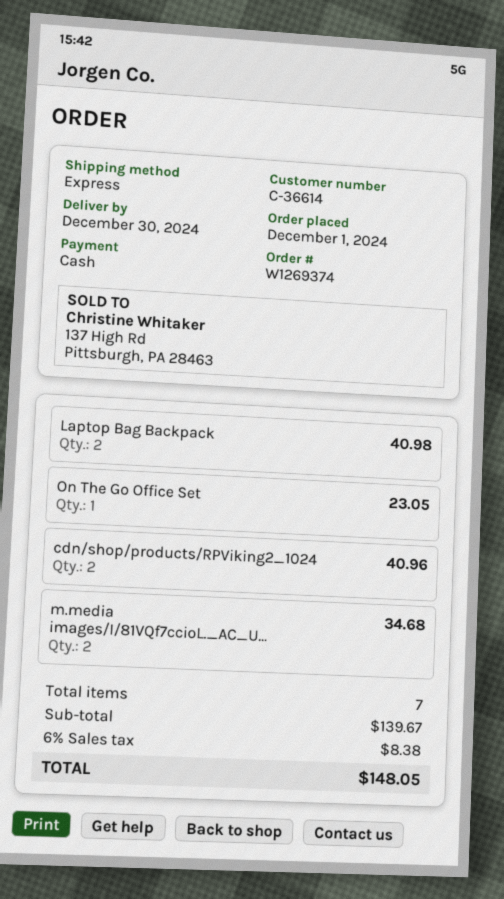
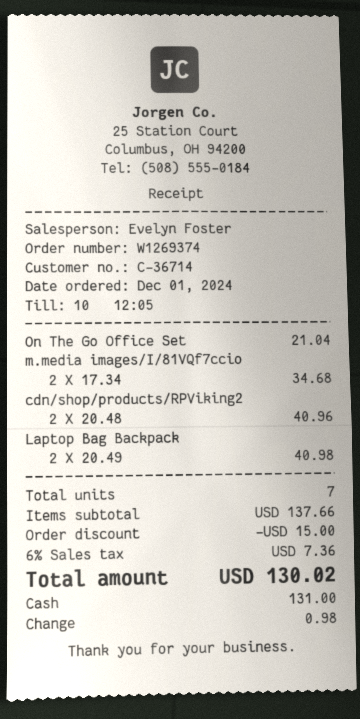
customer number: C-36614 -> C-36714
On The Go Office Set: 1 for 23.05 -> 1 for 21.04
subtotal: 139.67 -> 137.66
discount: none -> 15.00
tax: 6% = 8.38 -> 6% = 7.36
total: 148.05 -> 130.02

